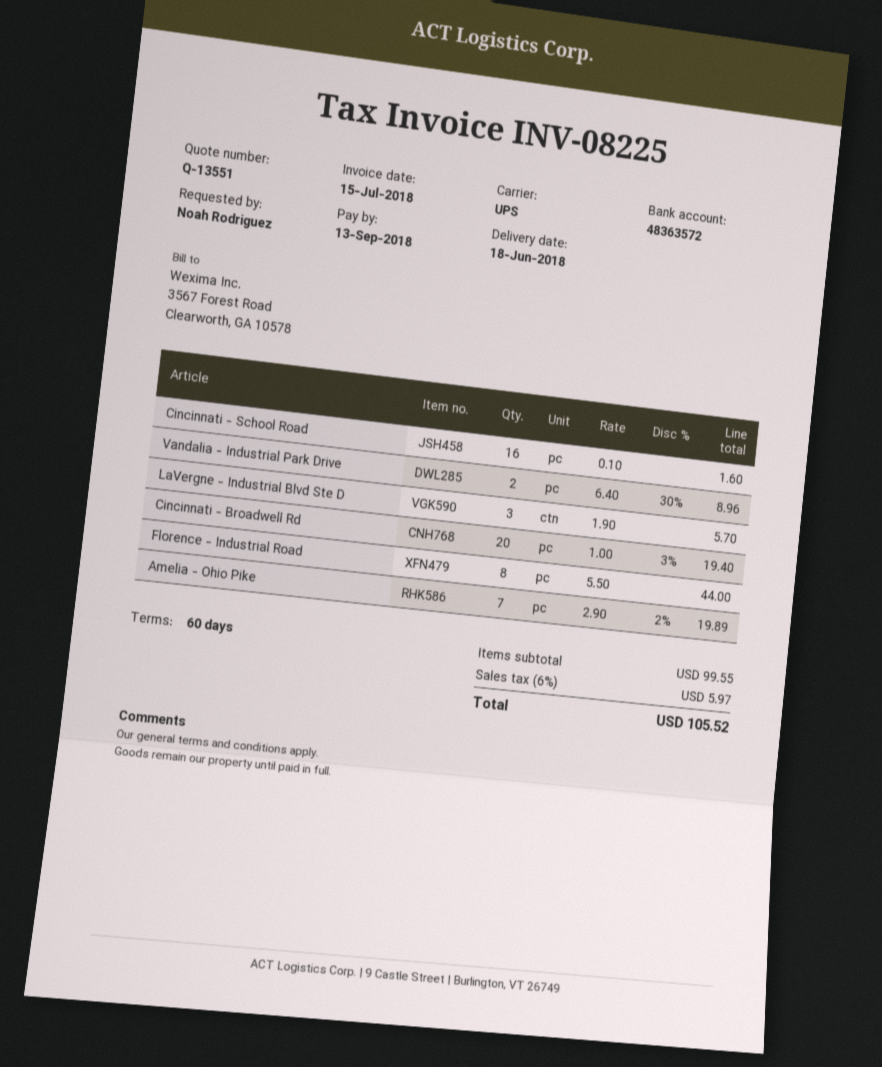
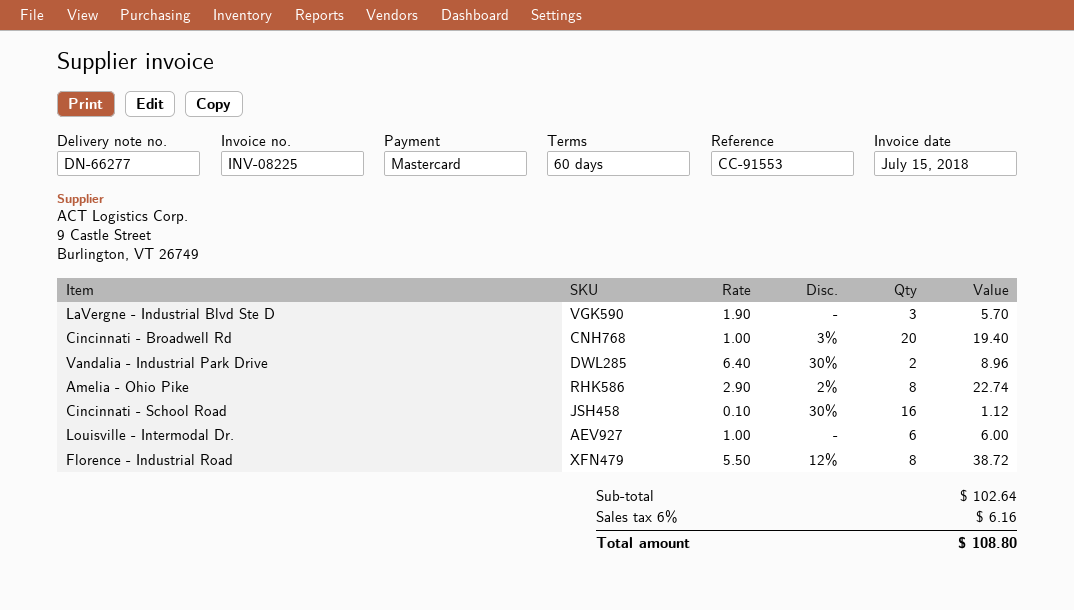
Cincinnati - School Road: 16 x 0.10 = 1.60 -> 16 x 0.10 - 30% = 1.12
Florence - Industrial Road: 8 x 5.50 = 44.00 -> 8 x 5.50 - 12% = 38.72
Amelia - Ohio Pike: 7 x 2.90 - 2% = 19.89 -> 8 x 2.90 - 2% = 22.74
Louisville - Intermodal Dr.: none -> 6 x 1.00 = 6.00
subtotal: 99.55 -> 102.64
tax: 6% = 5.97 -> 6% = 6.16
total: 105.52 -> 108.80

